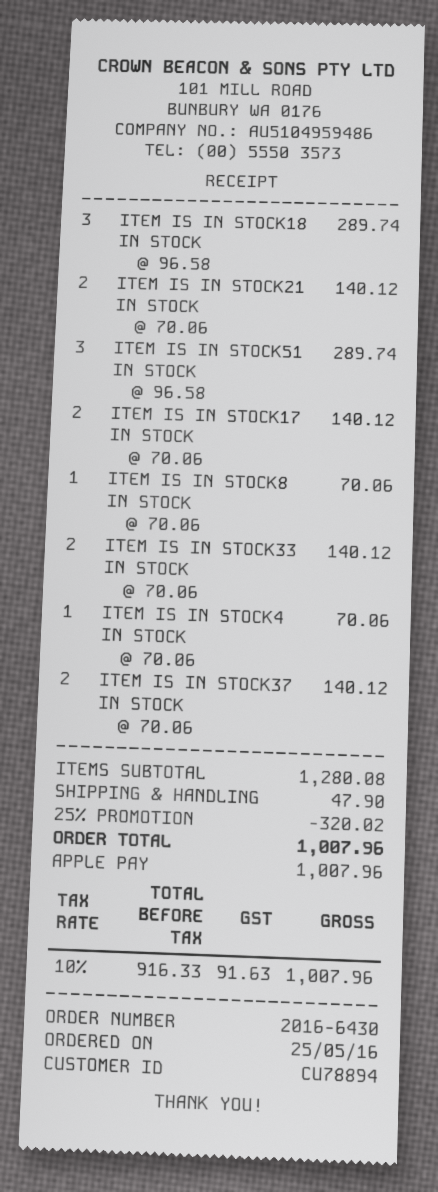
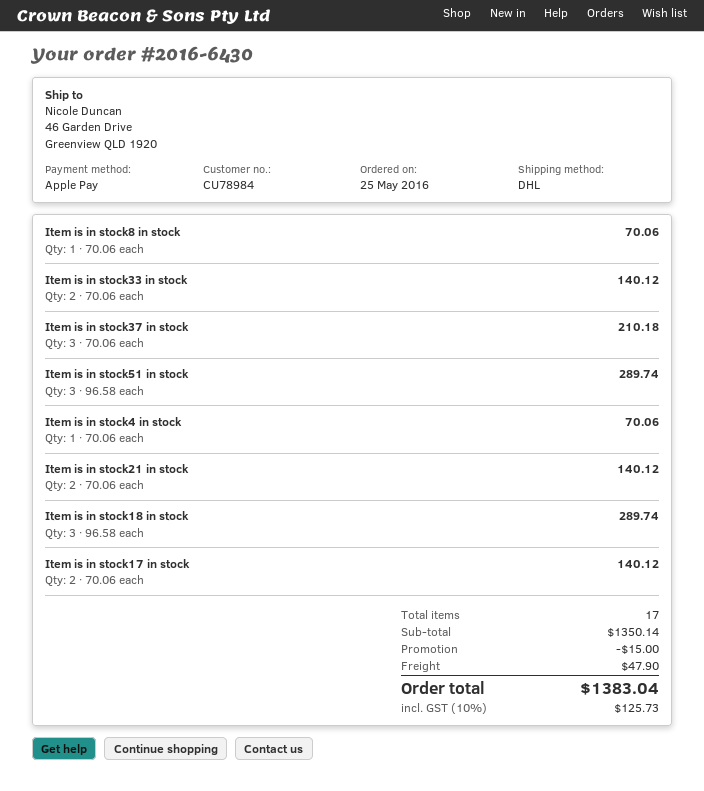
customer number: CU78894 -> CU78984
ITEM IS IN STOCK37 IN STOCK: 2 x 70.06 = 140.12 -> 3 x 70.06 = 210.18
subtotal: 1280.08 -> 1350.14
discount: 320.02 -> 15.00
tax: 10% = 91.63 -> 10% = 125.73
total: 1007.96 -> 1383.04

